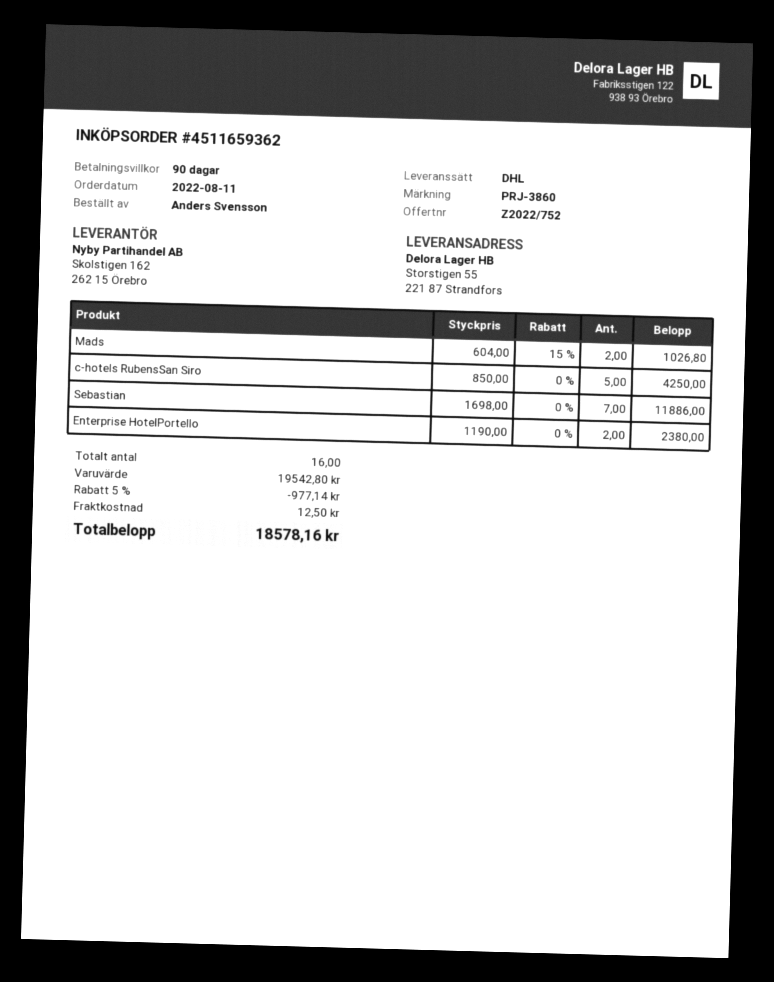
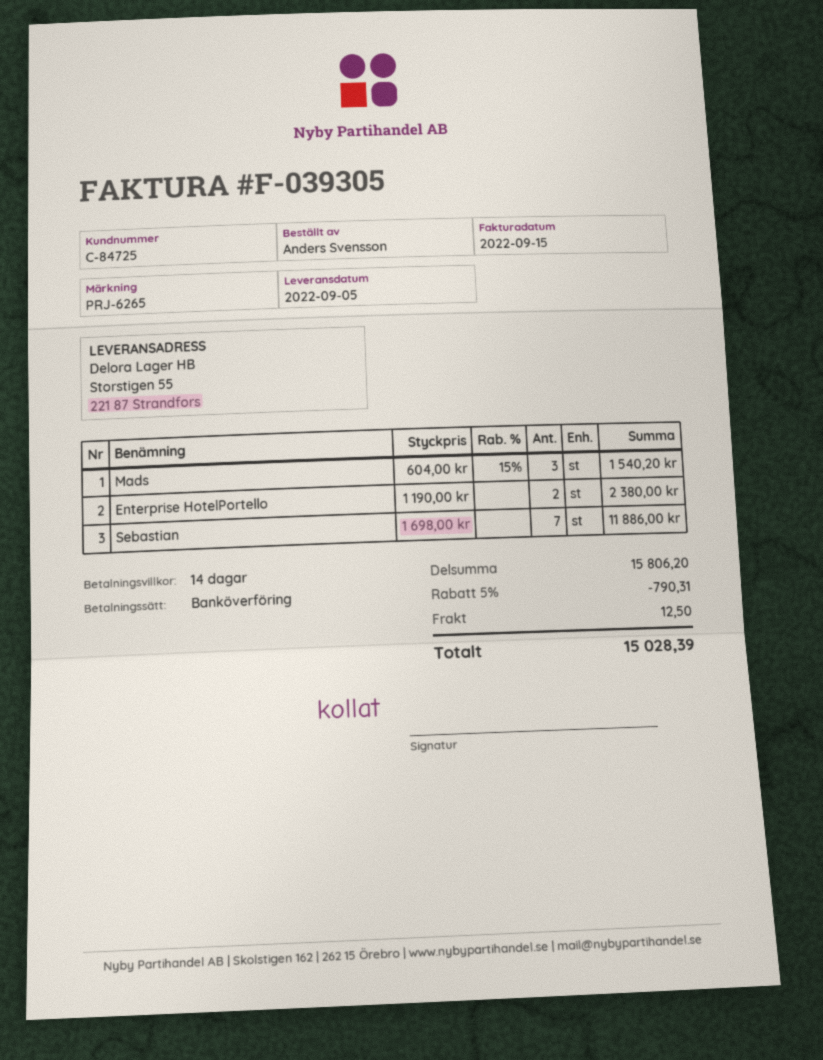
payment terms: 90 days -> 14 days
reference: PRJ-3860 -> PRJ-6265
Mads: 2 x 604.00 - 15% = 1026.80 -> 3 x 604.00 - 15% = 1540.20
c-hotels RubensSan Siro: 5 x 850.00 = 4250.00 -> none
subtotal: 19542.80 -> 15806.20
discount: 5% = 977.14 -> 5% = 790.31
total: 18578.16 -> 15028.39

